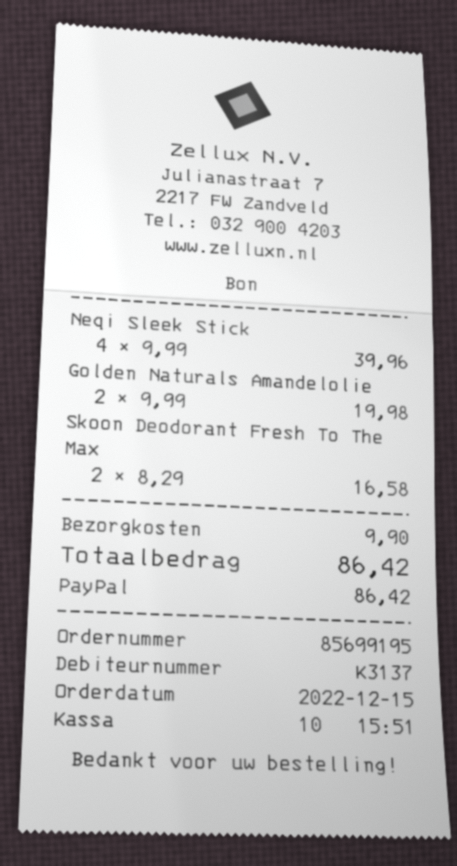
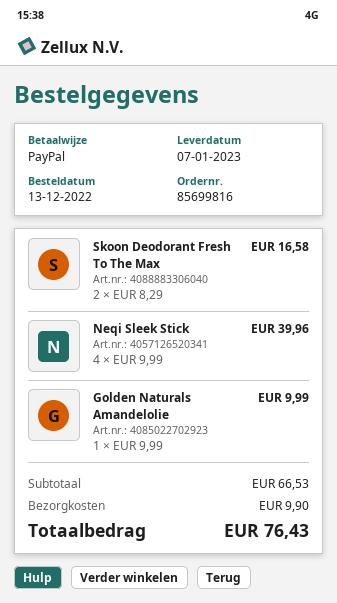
order number: 85699195 -> 85699816
order date: 2022-12-15 -> 2022-12-13
Golden Naturals Amandelolie: 2 x 9.99 = 19.98 -> 1 x 9.99 = 9.99
total: 86.42 -> 76.43

